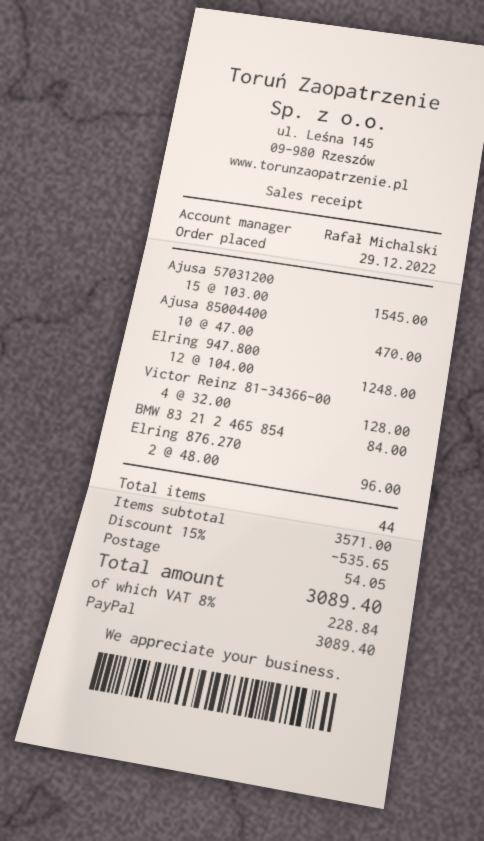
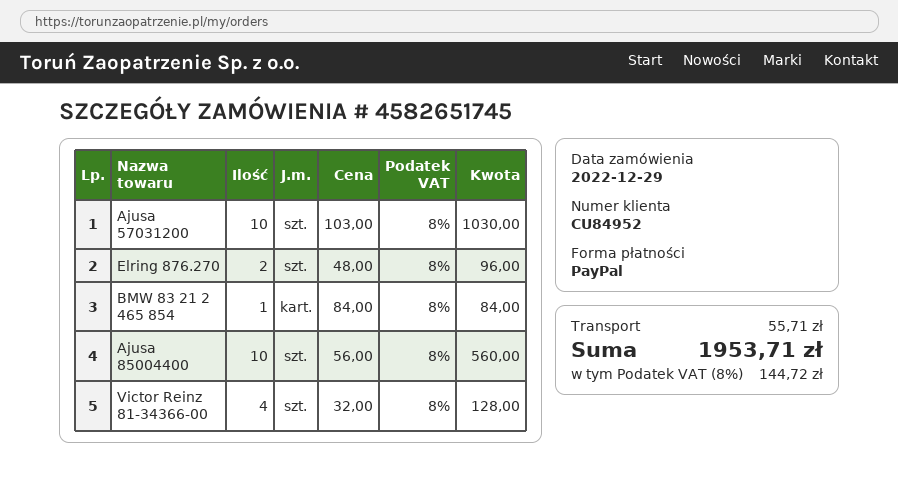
Ajusa 57031200: 15 x 103.00 = 1545.00 -> 10 x 103.00 = 1030.00
Ajusa 85004400: 10 x 47.00 = 470.00 -> 10 x 56.00 = 560.00
Elring 947.800: 12 x 104.00 = 1248.00 -> none
discount: 15% = 535.65 -> none
shipping: 54.05 -> 55.71
tax: 8% = 228.84 -> 8% = 144.72
total: 3089.40 -> 1953.71

